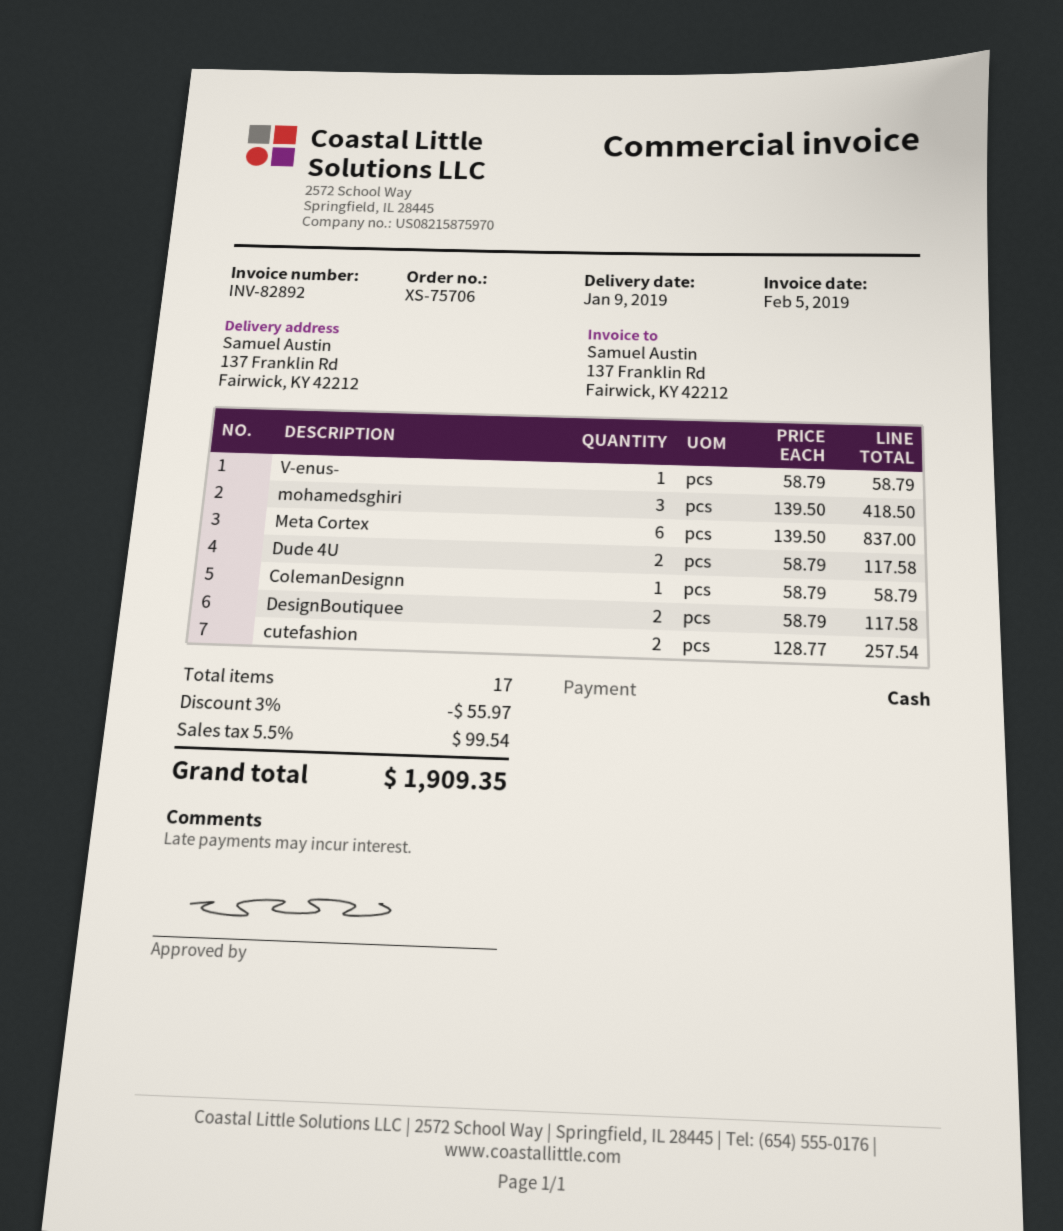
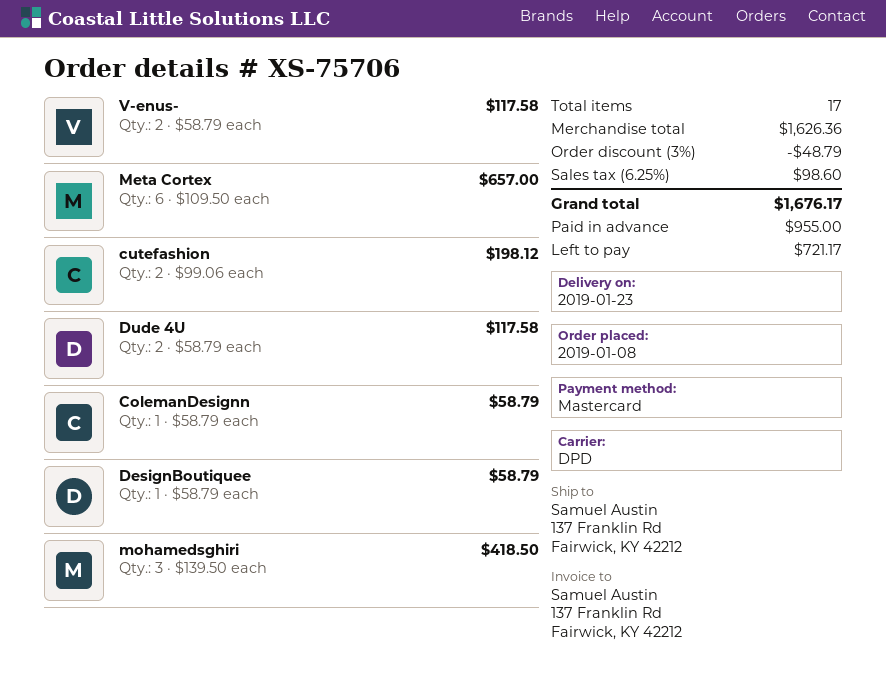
delivery date: 2019-01-09 -> 2019-01-23
payment method: cash -> Mastercard
V-enus-: 1 x 58.79 = 58.79 -> 2 x 58.79 = 117.58
Meta Cortex: 6 x 139.50 = 837.00 -> 6 x 109.50 = 657.00
DesignBoutiquee: 2 x 58.79 = 117.58 -> 1 x 58.79 = 58.79
cutefashion: 2 x 128.77 = 257.54 -> 2 x 99.06 = 198.12
discount: 3% = 55.97 -> 3% = 48.79
tax: 5.5% = 99.54 -> 6.25% = 98.60
total: 1909.35 -> 1676.17

